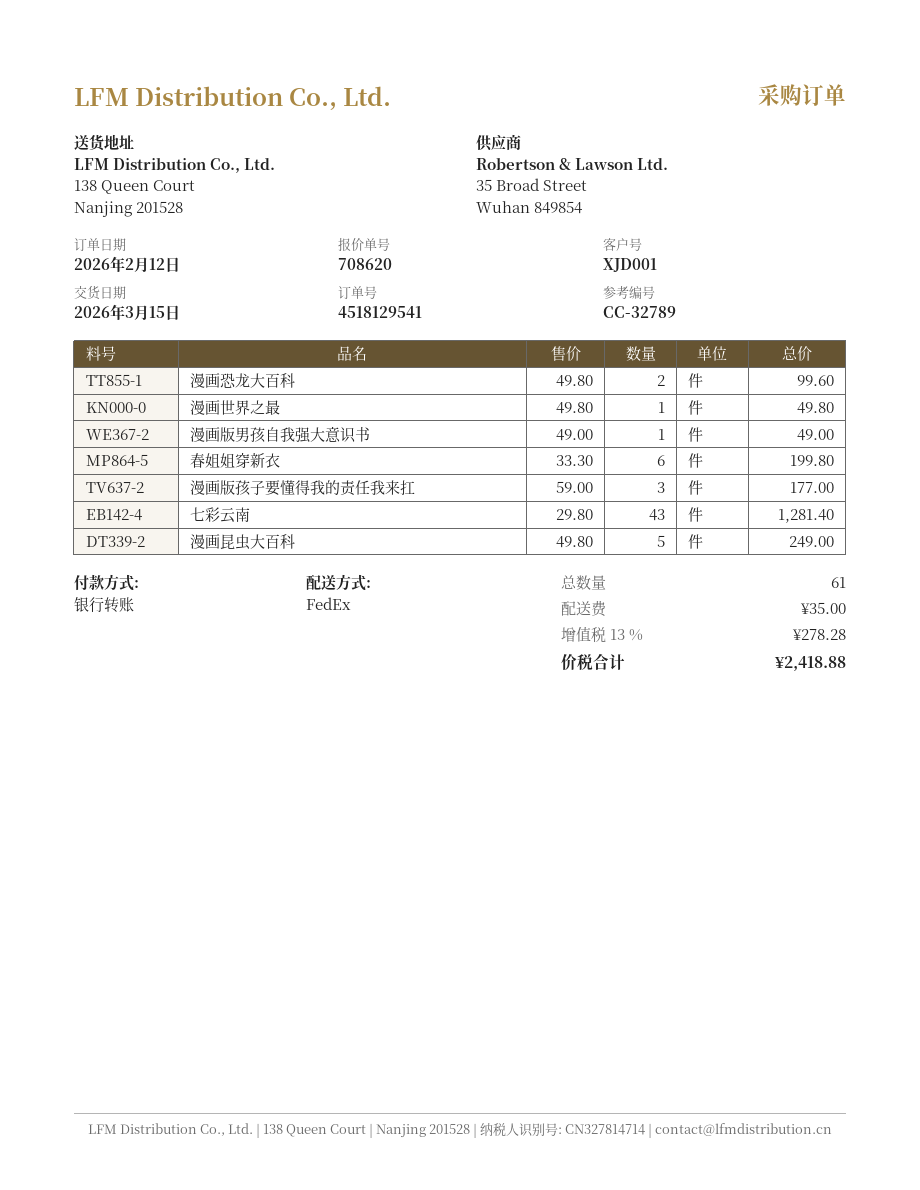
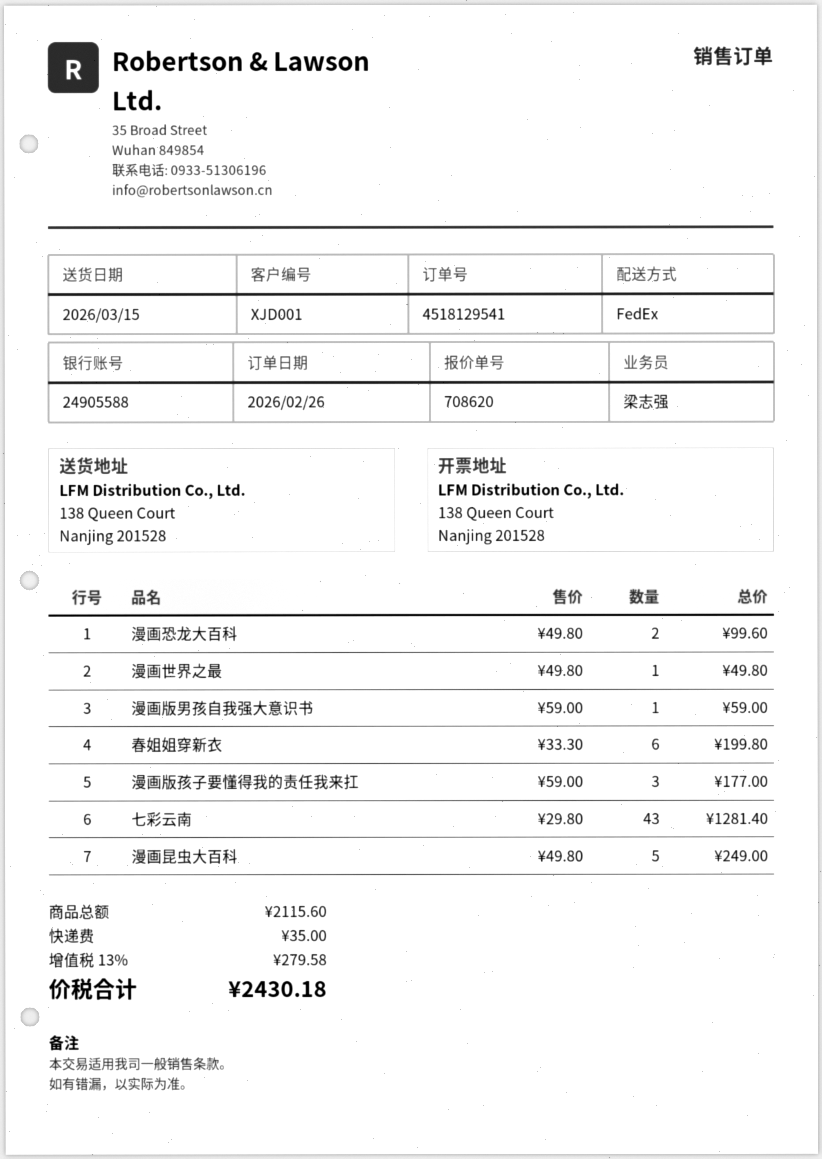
order date: 2026-02-12 -> 2026-02-26
漫画版男孩自我强大意识书: 1 x 49.00 = 49.00 -> 1 x 59.00 = 59.00
tax: 13% = 278.28 -> 13% = 279.58
total: 2418.88 -> 2430.18

